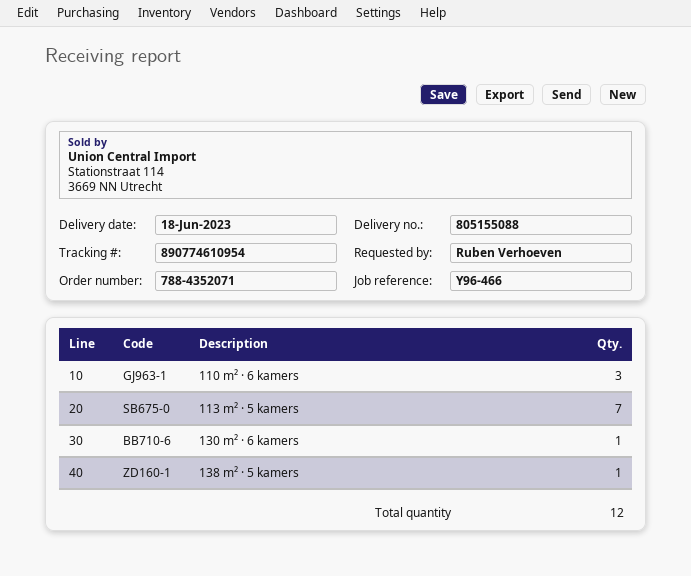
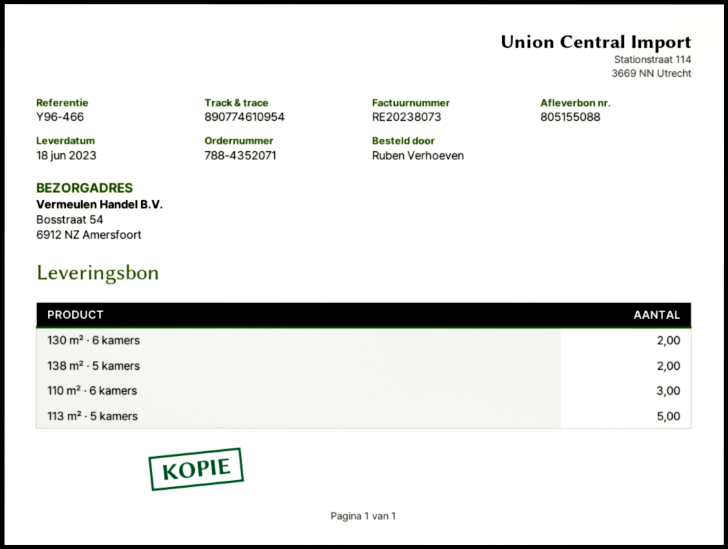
113 m² · 5 kamers: 7 -> 5
130 m² · 6 kamers: 1 -> 2
138 m² · 5 kamers: 1 -> 2

